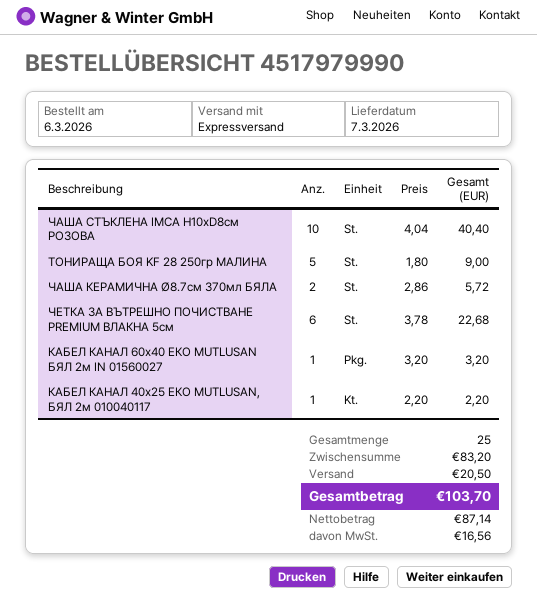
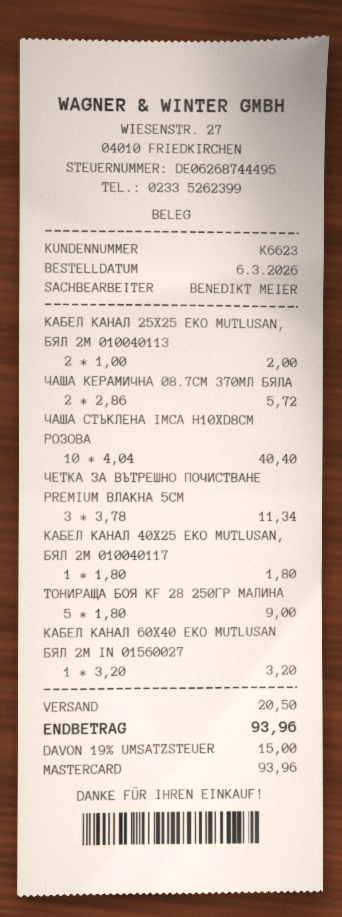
ЧЕТКА ЗА ВЪТРЕШНО ПОЧИСТВАНЕ PREMIUM ВЛАКНА 5см: 6 x 3.78 = 22.68 -> 3 x 3.78 = 11.34
КАБЕЛ КАНАЛ 40х25 ЕКО MUTLUSAN, БЯЛ 2м 010040117: 1 x 2.20 = 2.20 -> 1 x 1.80 = 1.80
КАБЕЛ КАНАЛ 25Х25 ЕКО MUTLUSAN, БЯЛ 2М 010040113: none -> 2 x 1.00 = 2.00
tax: 16.56 -> 15.00
total: 103.70 -> 93.96

